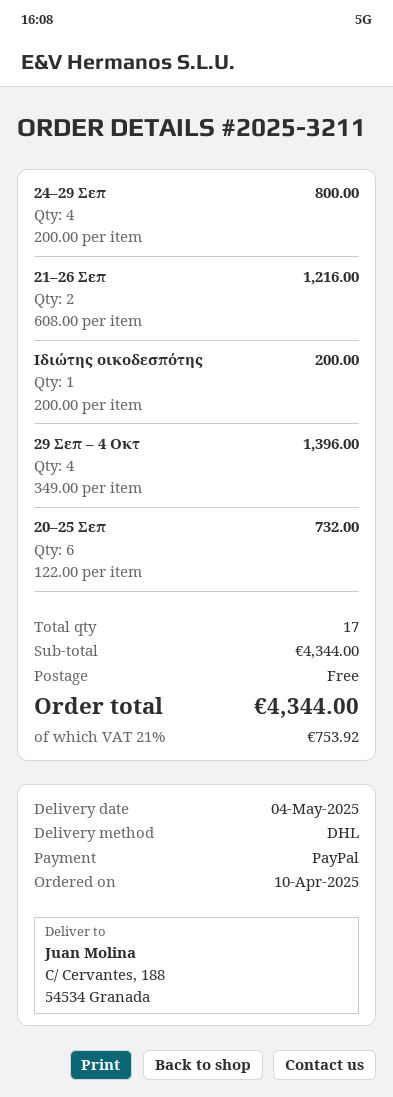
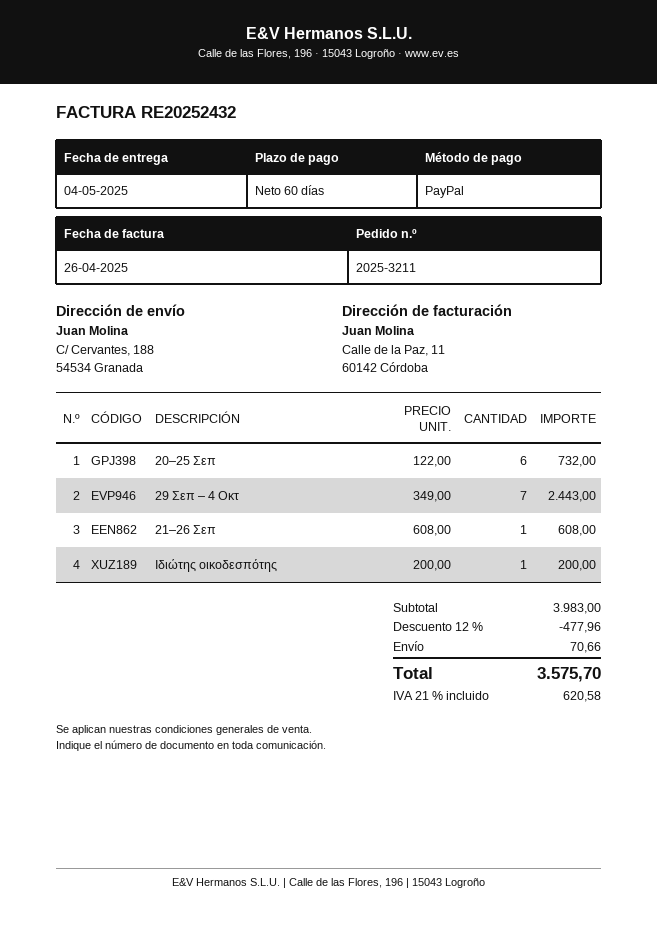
24–29 Σεπ: 4 x 200.00 = 800.00 -> none
21–26 Σεπ: 2 x 608.00 = 1216.00 -> 1 x 608.00 = 608.00
29 Σεπ – 4 Οκτ: 4 x 349.00 = 1396.00 -> 7 x 349.00 = 2443.00
subtotal: 4344.00 -> 3983.00
discount: none -> 12% = 477.96
shipping: 0.00 -> 70.66
tax: 21% = 753.92 -> 21% = 620.58
total: 4344.00 -> 3575.70

